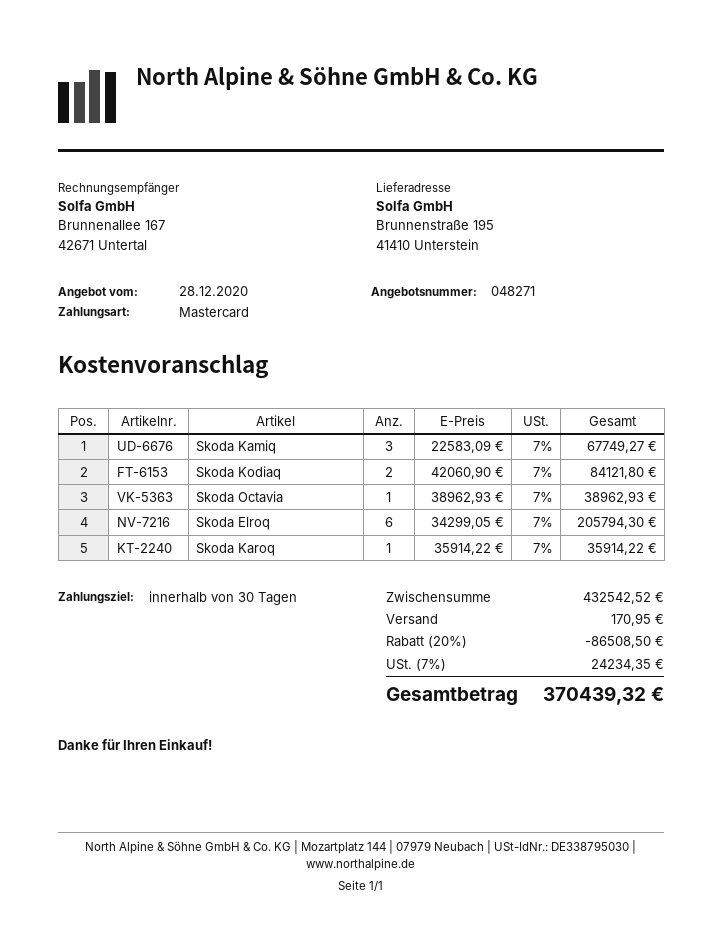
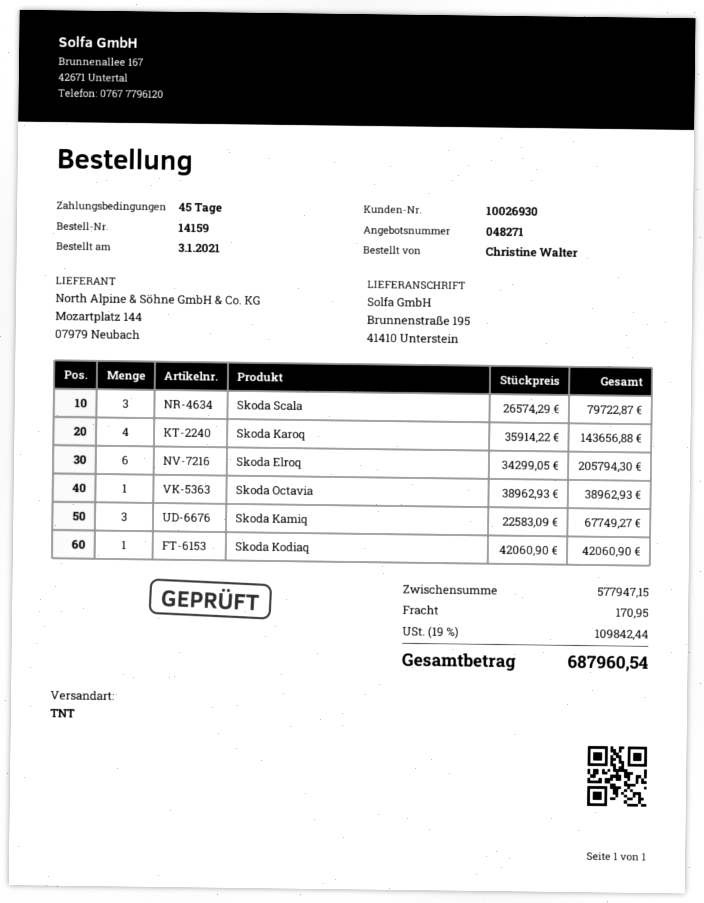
payment terms: 30 days -> 45 days
Skoda Kodiaq: 2 x 42060.90 = 84121.80 -> 1 x 42060.90 = 42060.90
Skoda Karoq: 1 x 35914.22 = 35914.22 -> 4 x 35914.22 = 143656.88
Skoda Scala: none -> 3 x 26574.29 = 79722.87
subtotal: 432542.52 -> 577947.15
discount: 20% = 86508.50 -> none
tax: 7% = 24234.35 -> 19% = 109842.44
total: 370439.32 -> 687960.54

